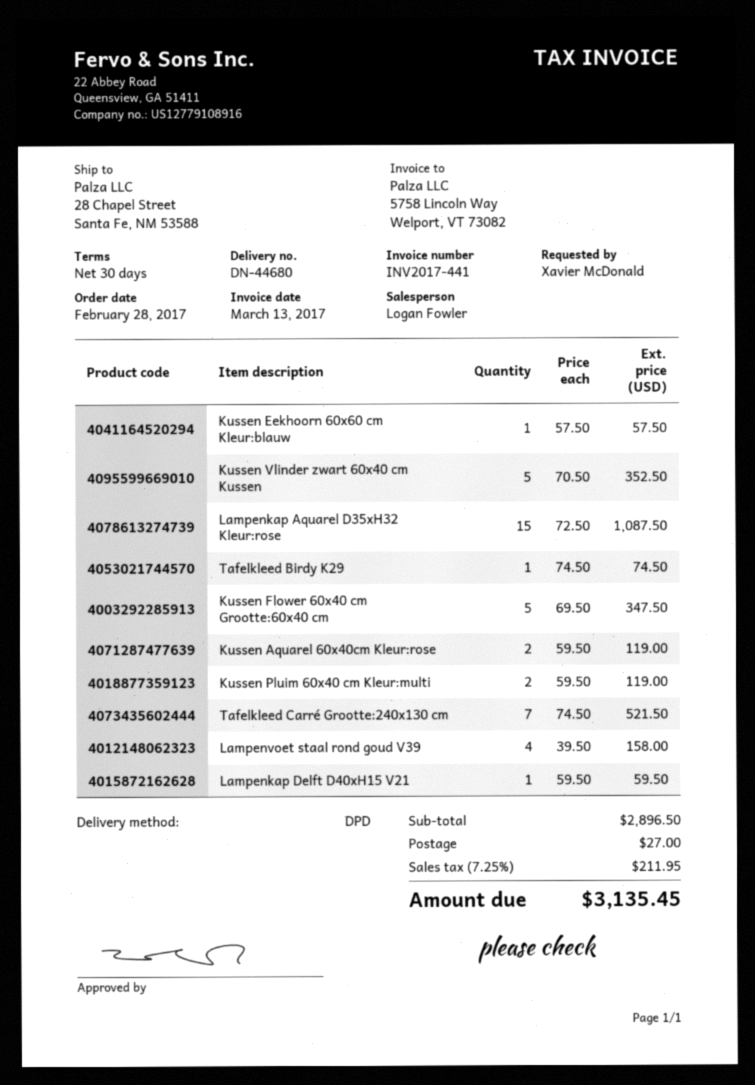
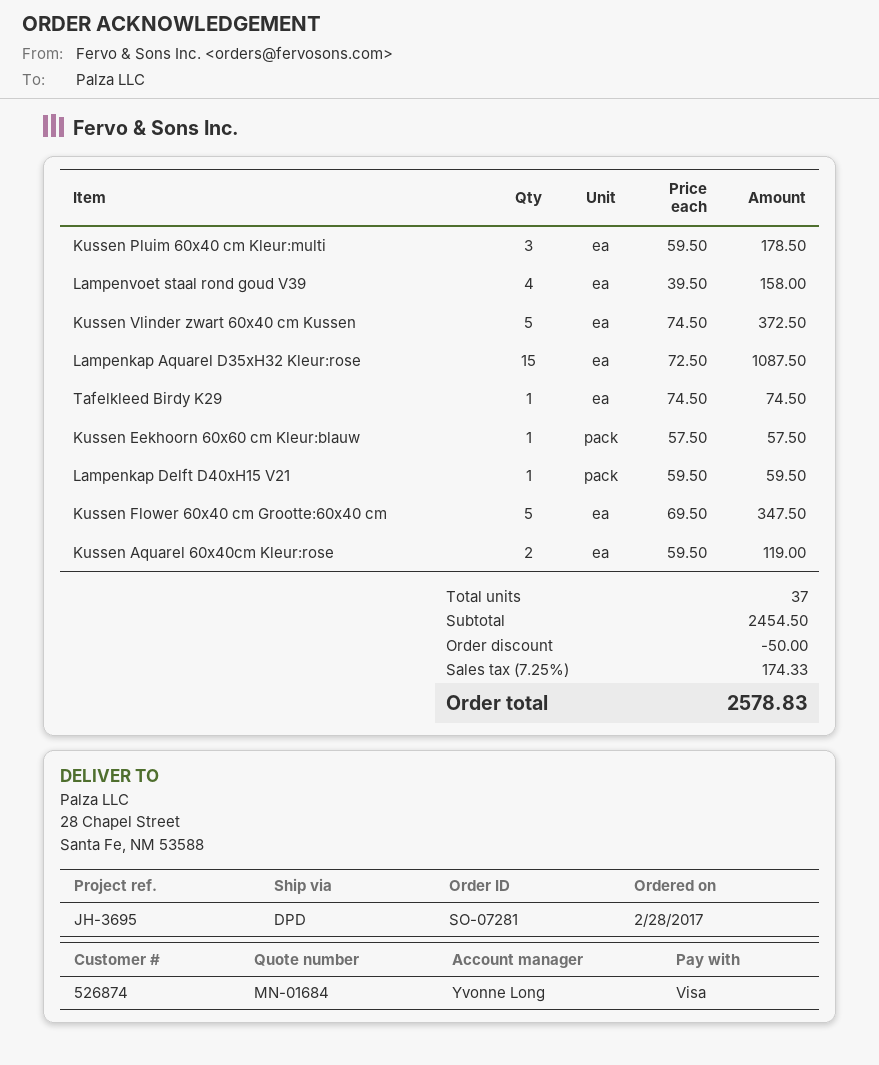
sales rep: Logan Fowler -> Yvonne Long
Kussen Vlinder zwart 60x40 cm Kussen: 5 x 70.50 = 352.50 -> 5 x 74.50 = 372.50
Kussen Pluim 60x40 cm Kleur:multi: 2 x 59.50 = 119.00 -> 3 x 59.50 = 178.50
Tafelkleed Carré Grootte:240x130 cm: 7 x 74.50 = 521.50 -> none
subtotal: 2896.50 -> 2454.50
discount: none -> 50.00
shipping: 27.00 -> none
tax: 7.25% = 211.95 -> 7.25% = 174.33
total: 3135.45 -> 2578.83

